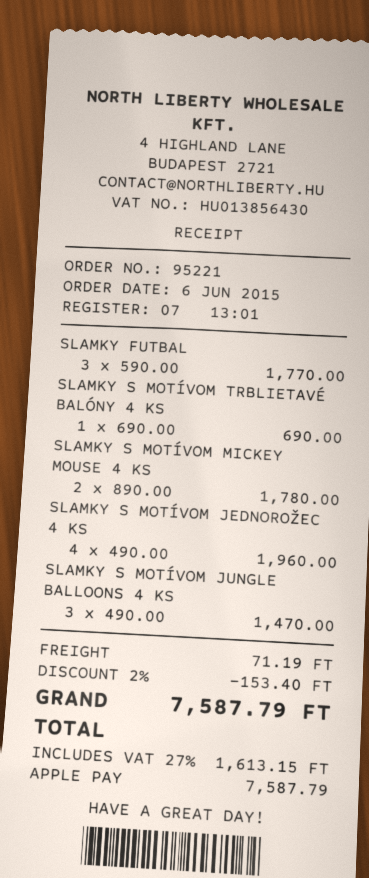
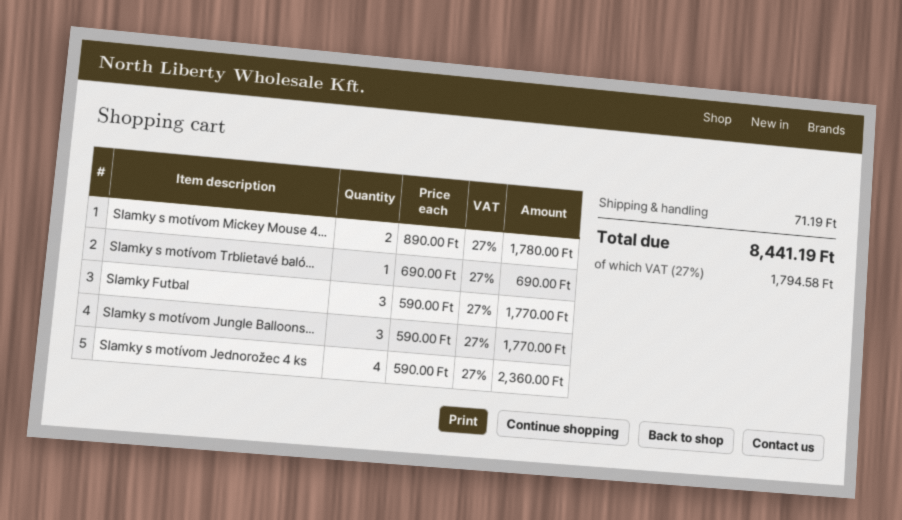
SLAMKY S MOTÍVOM JEDNOROŽEC 4 KS: 4 x 490.00 = 1960.00 -> 4 x 590.00 = 2360.00
SLAMKY S MOTÍVOM JUNGLE BALLOONS 4 KS: 3 x 490.00 = 1470.00 -> 3 x 590.00 = 1770.00
discount: 2% = 153.40 -> none
tax: 27% = 1613.15 -> 27% = 1794.58
total: 7587.79 -> 8441.19

